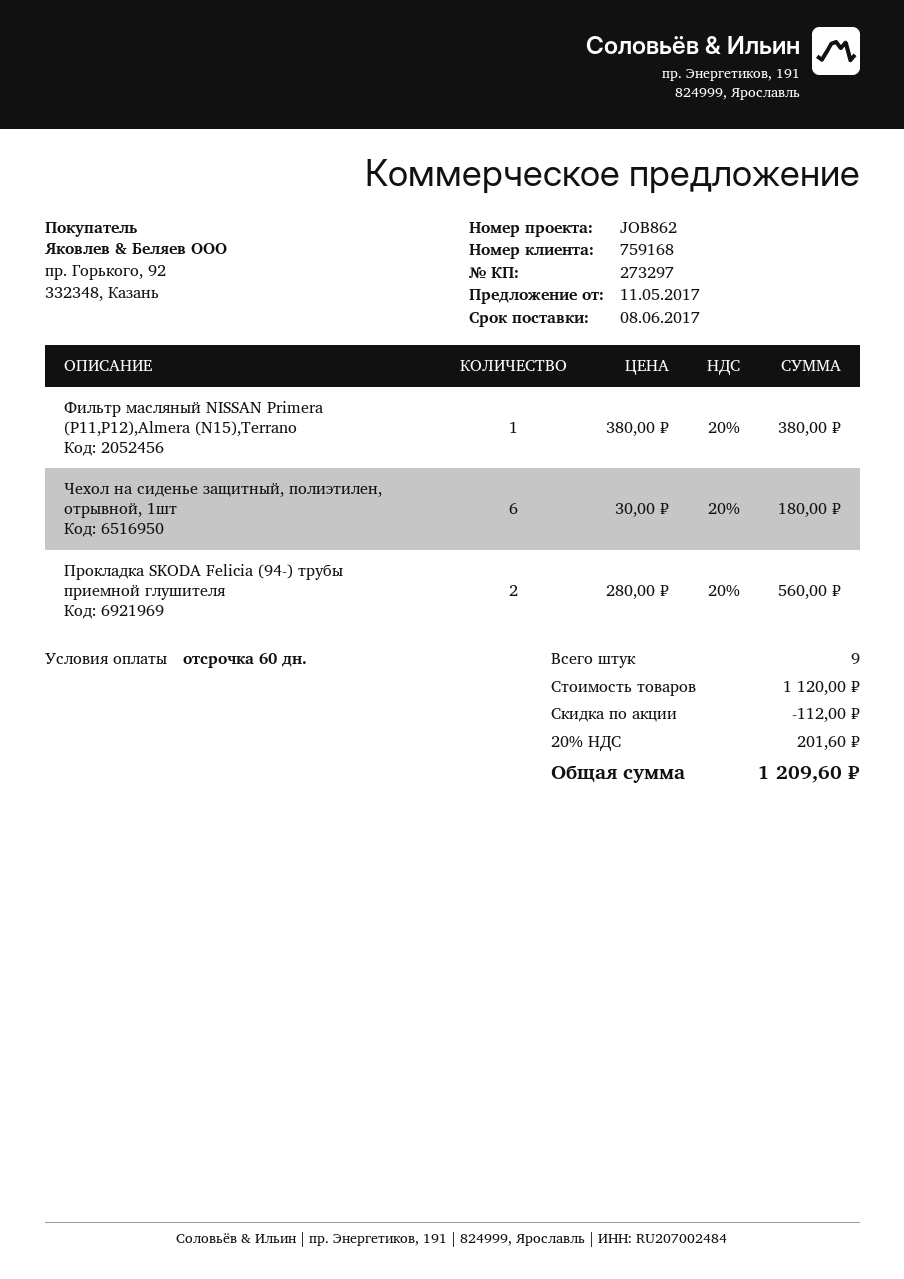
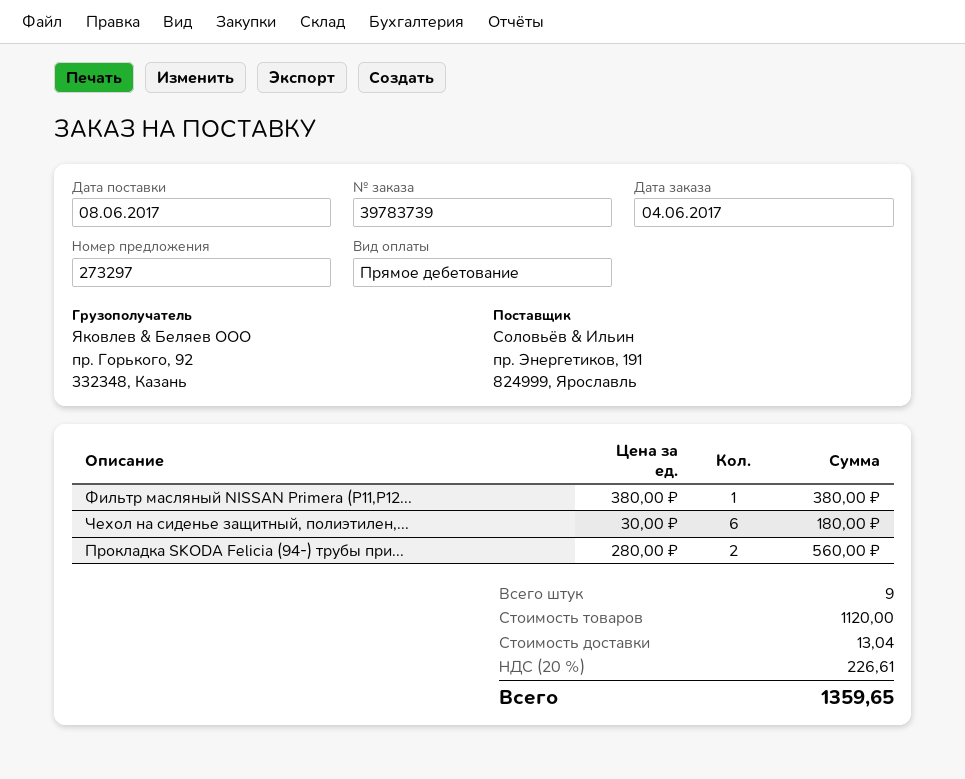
discount: 112.00 -> none
shipping: none -> 13.04
tax: 20% = 201.60 -> 20% = 226.61
total: 1209.60 -> 1359.65

